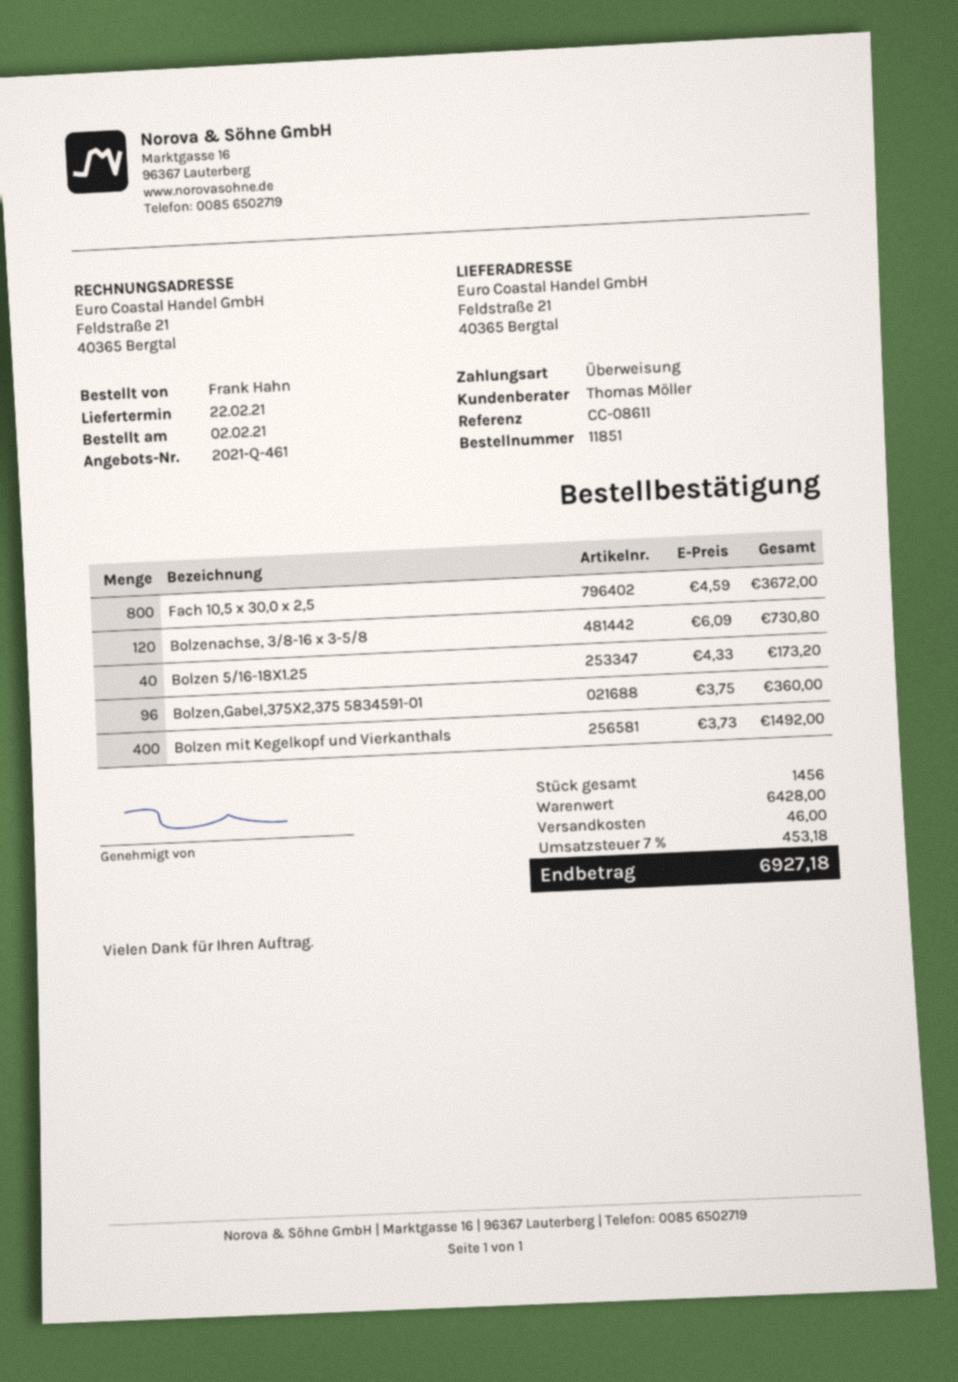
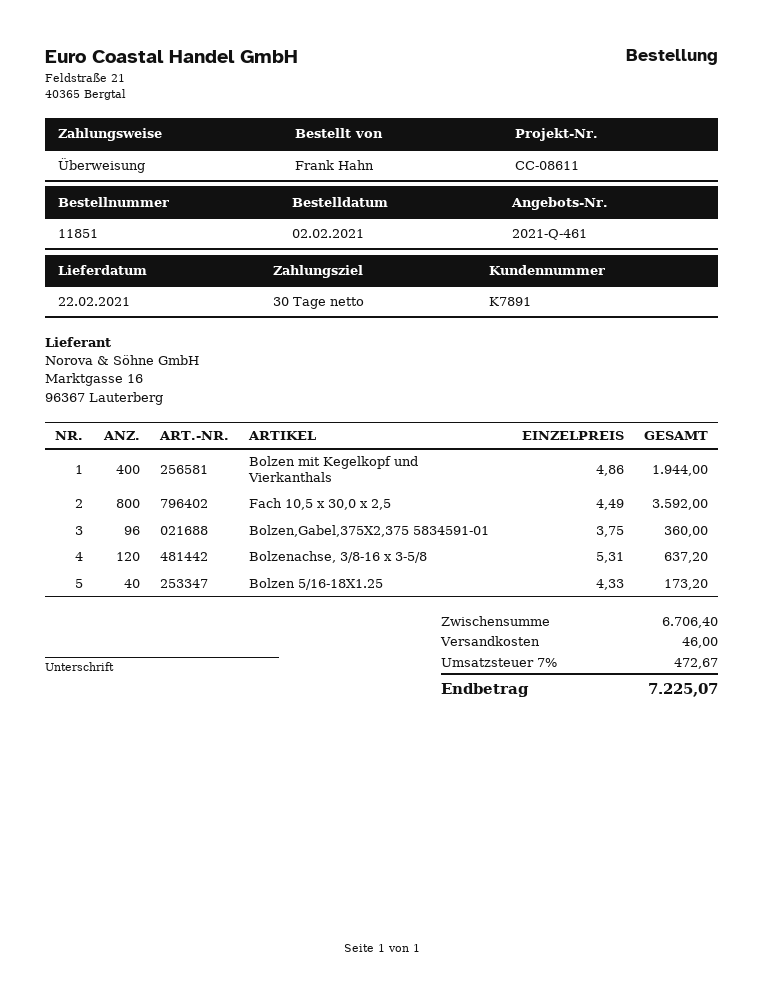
Fach 10,5 x 30,0 x 2,5: 800 x 4.59 = 3672.00 -> 800 x 4.49 = 3592.00
Bolzenachse, 3/8-16 x 3-5/8: 120 x 6.09 = 730.80 -> 120 x 5.31 = 637.20
Bolzen mit Kegelkopf und Vierkanthals: 400 x 3.73 = 1492.00 -> 400 x 4.86 = 1944.00
subtotal: 6428.00 -> 6706.40
tax: 7% = 453.18 -> 7% = 472.67
total: 6927.18 -> 7225.07

